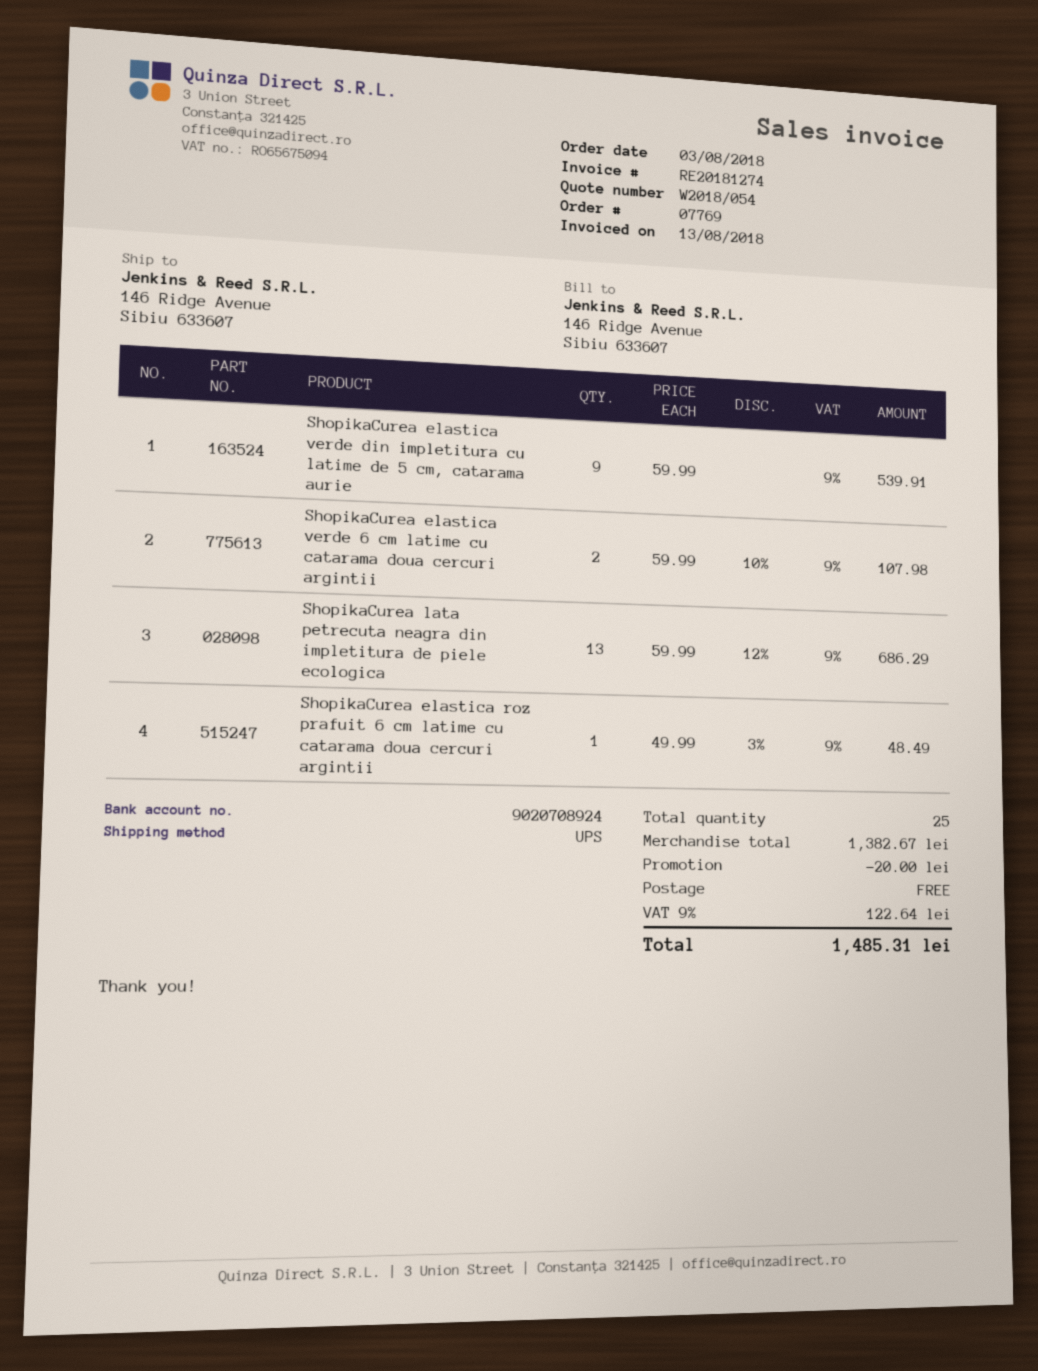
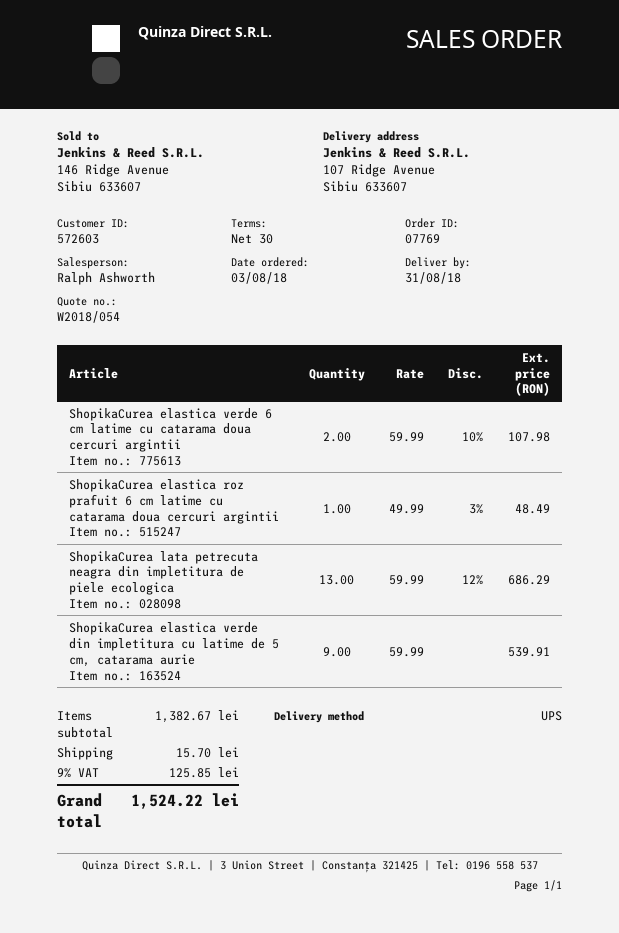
ship to: 146 Ridge Avenue, Sibiu 633607 -> 107 Ridge Avenue, Sibiu 633607
discount: 20.00 -> none
shipping: 0.00 -> 15.70
tax: 9% = 122.64 -> 9% = 125.85
total: 1485.31 -> 1524.22

